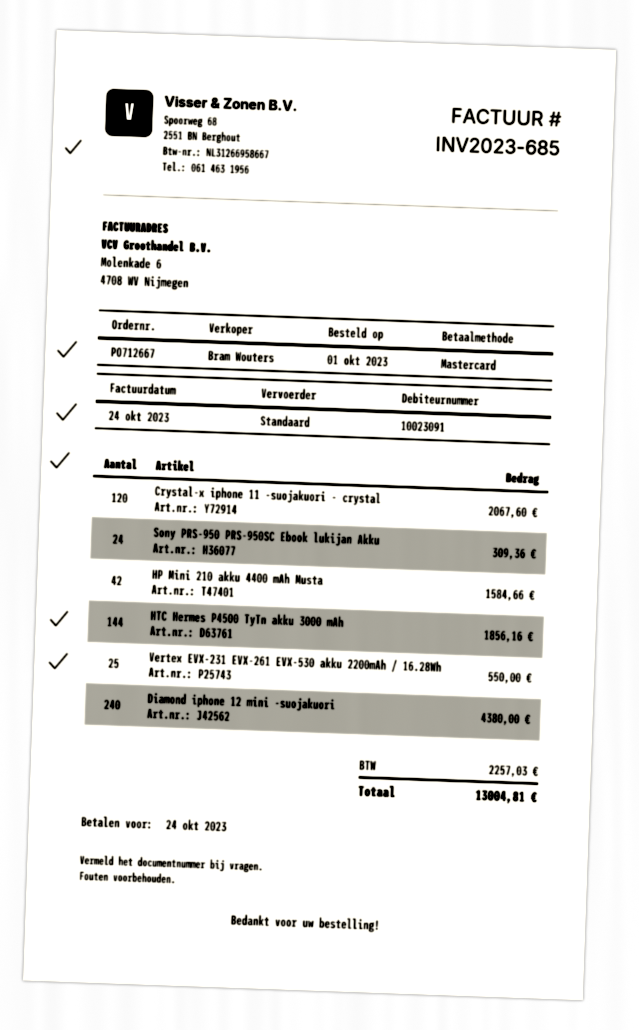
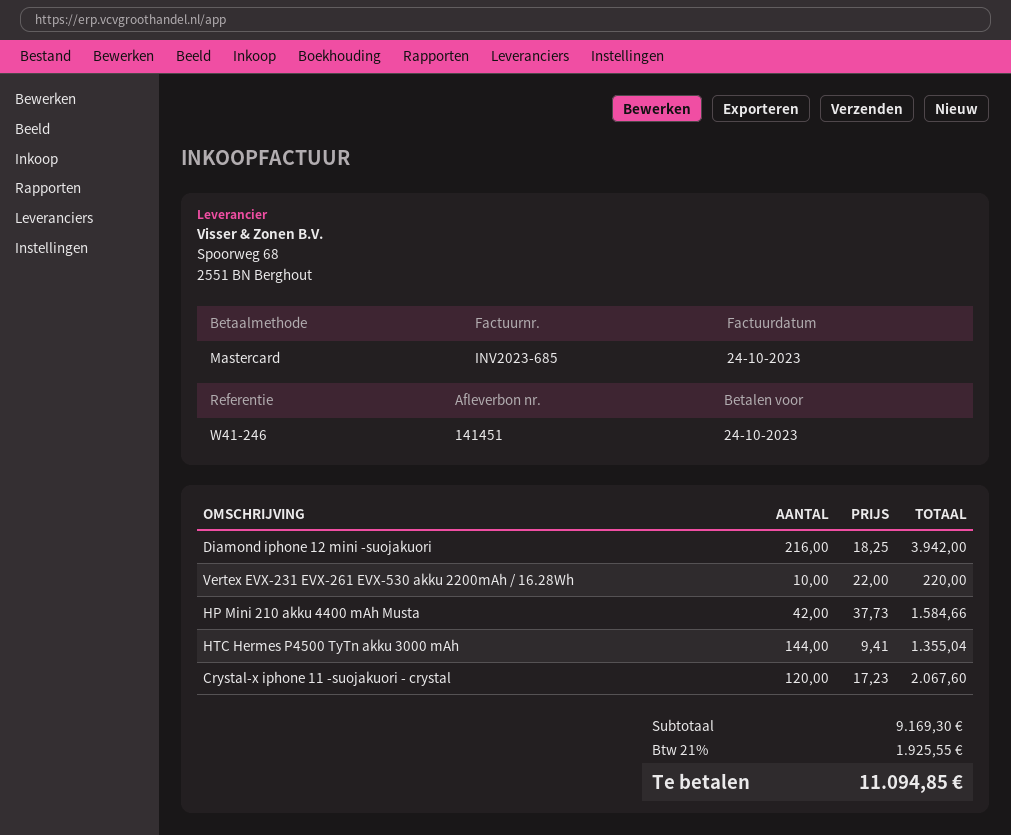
Sony PRS-950 PRS-950SC Ebook lukijan Akku: 24 for 309.36 -> none
HTC Hermes P4500 TyTn akku 3000 mAh: 144 for 1856.16 -> 144 for 1355.04
Vertex EVX-231 EVX-261 EVX-530 akku 2200mAh / 16.28Wh: 25 for 550.00 -> 10 for 220.00
Diamond iphone 12 mini -suojakuori: 240 for 4380.00 -> 216 for 3942.00
tax: 2257.03 -> 1925.55
total: 13004.81 -> 11094.85

